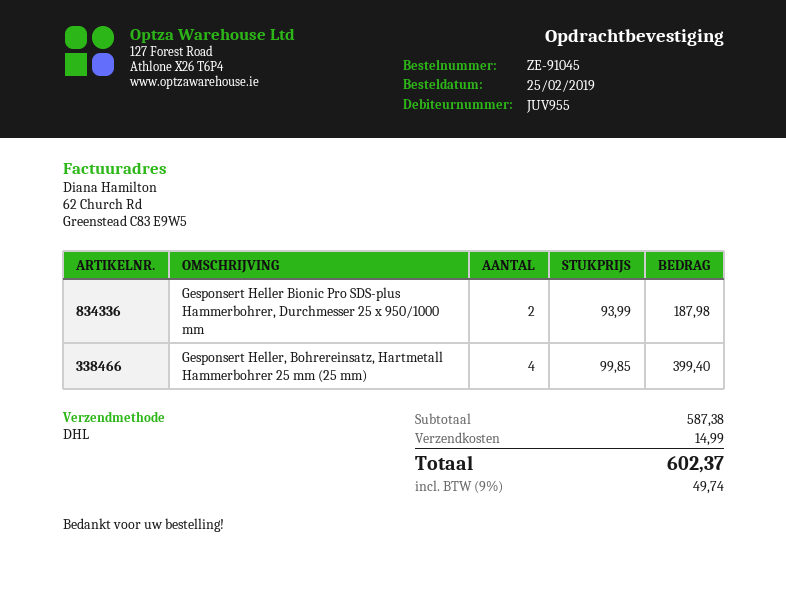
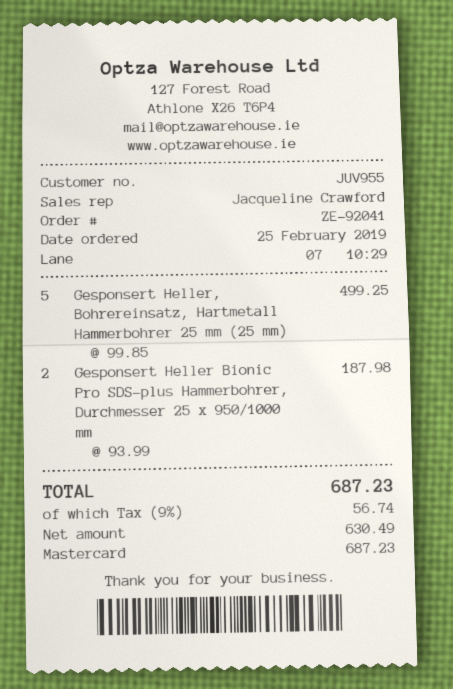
order number: ZE-91045 -> ZE-92041
Gesponsert Heller, Bohrereinsatz, Hartmetall Hammerbohrer 25 mm (25 mm): 4 x 99.85 = 399.40 -> 5 x 99.85 = 499.25
shipping: 14.99 -> none
tax: 9% = 49.74 -> 9% = 56.74
total: 602.37 -> 687.23

